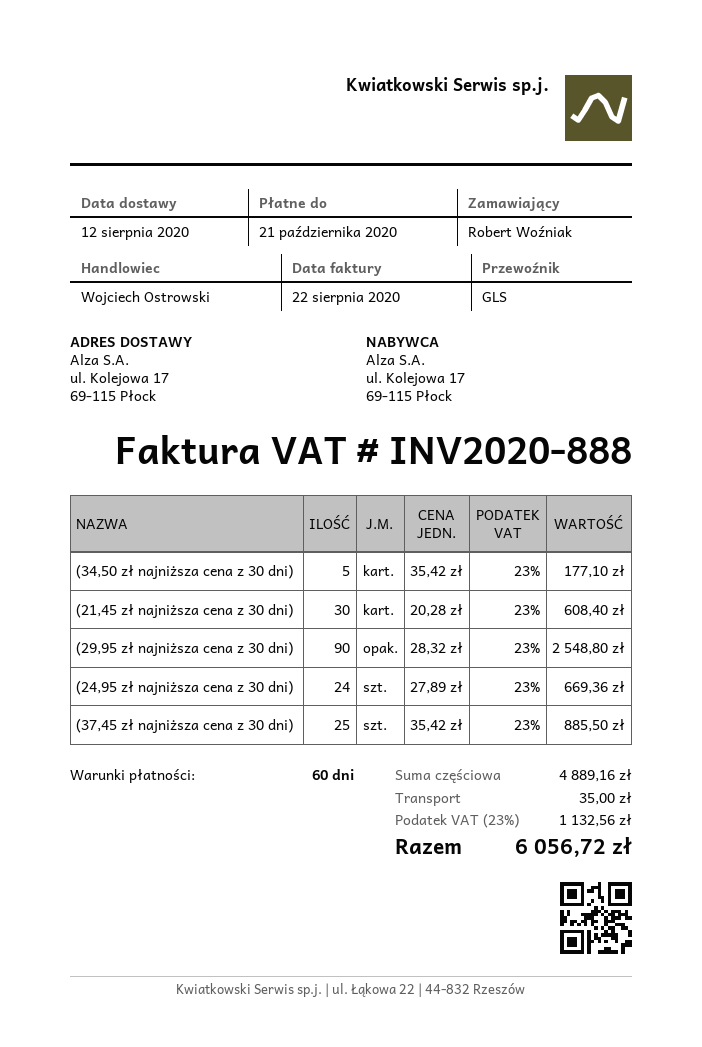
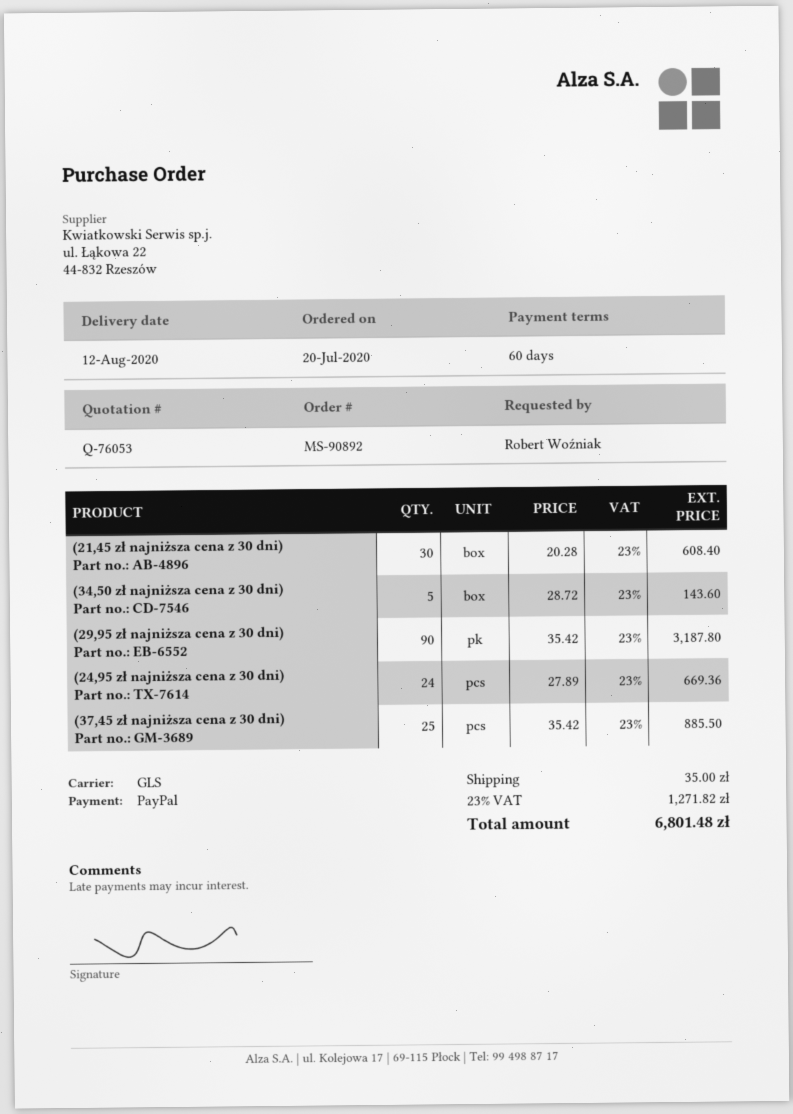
(34,50 zł najniższa cena z 30 dni): 5 x 35.42 = 177.10 -> 5 x 28.72 = 143.60
(29,95 zł najniższa cena z 30 dni): 90 x 28.32 = 2548.80 -> 90 x 35.42 = 3187.80
tax: 23% = 1132.56 -> 23% = 1271.82
total: 6056.72 -> 6801.48

